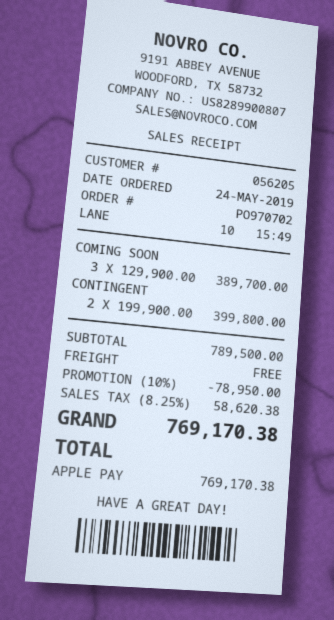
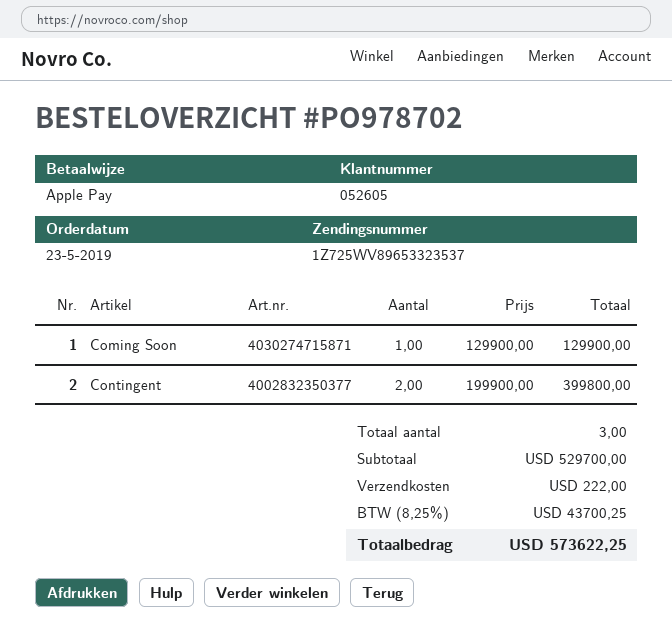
order number: PO970702 -> PO978702
order date: 2019-05-24 -> 2019-05-23
customer number: 056205 -> 052605
COMING SOON: 3 x 129900.00 = 389700.00 -> 1 x 129900.00 = 129900.00
subtotal: 789500.00 -> 529700.00
discount: 10% = 78950.00 -> none
shipping: 0.00 -> 222.00
tax: 8.25% = 58620.38 -> 8.25% = 43700.25
total: 769170.38 -> 573622.25

